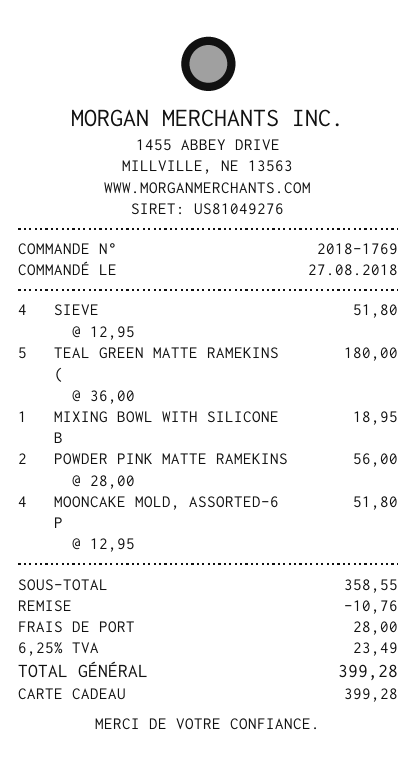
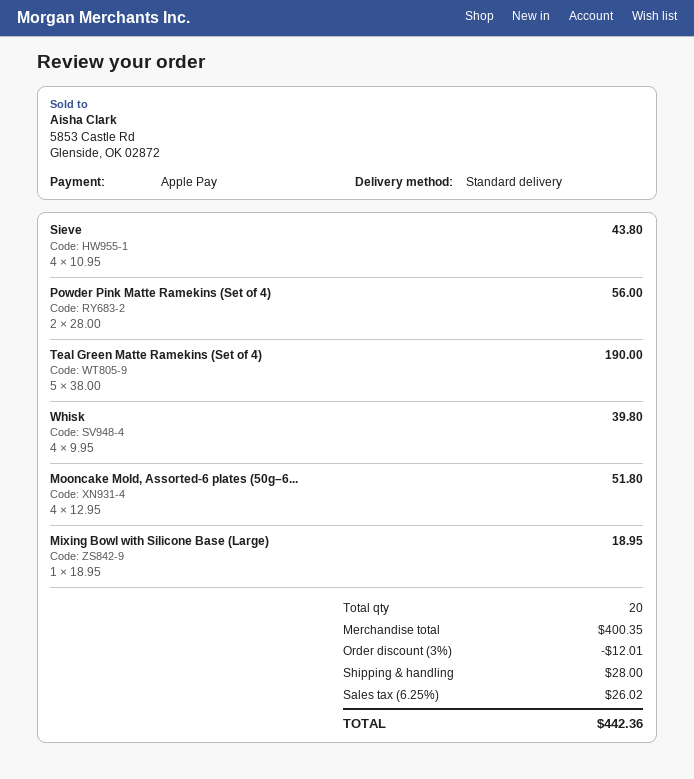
payment method: gift card -> Apple Pay
SIEVE: 4 x 12.95 = 51.80 -> 4 x 10.95 = 43.80
TEAL GREEN MATTE RAMEKINS (: 5 x 36.00 = 180.00 -> 5 x 38.00 = 190.00
Whisk: none -> 4 x 9.95 = 39.80
subtotal: 358.55 -> 400.35
discount: 10.76 -> 12.01
tax: 6.25% = 23.49 -> 6.25% = 26.02
total: 399.28 -> 442.36

